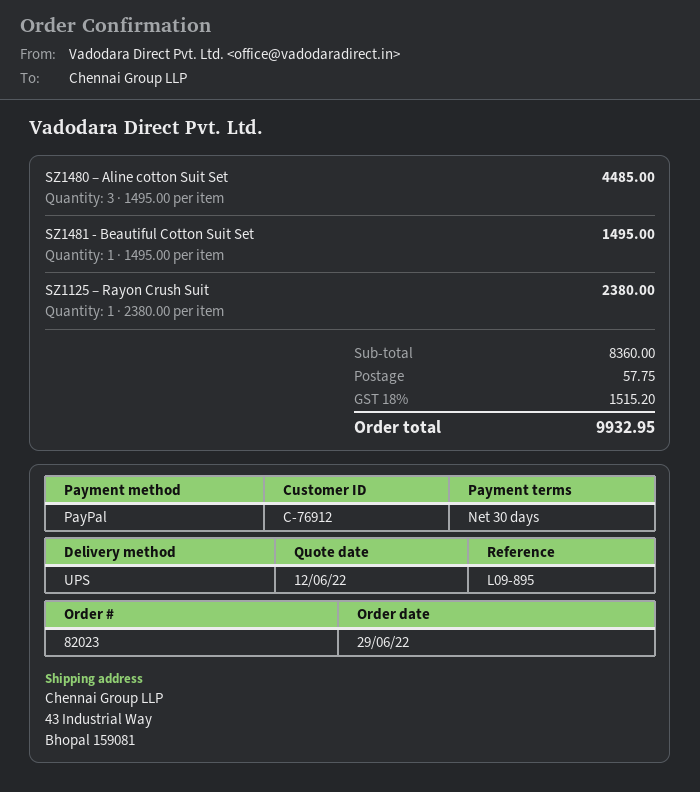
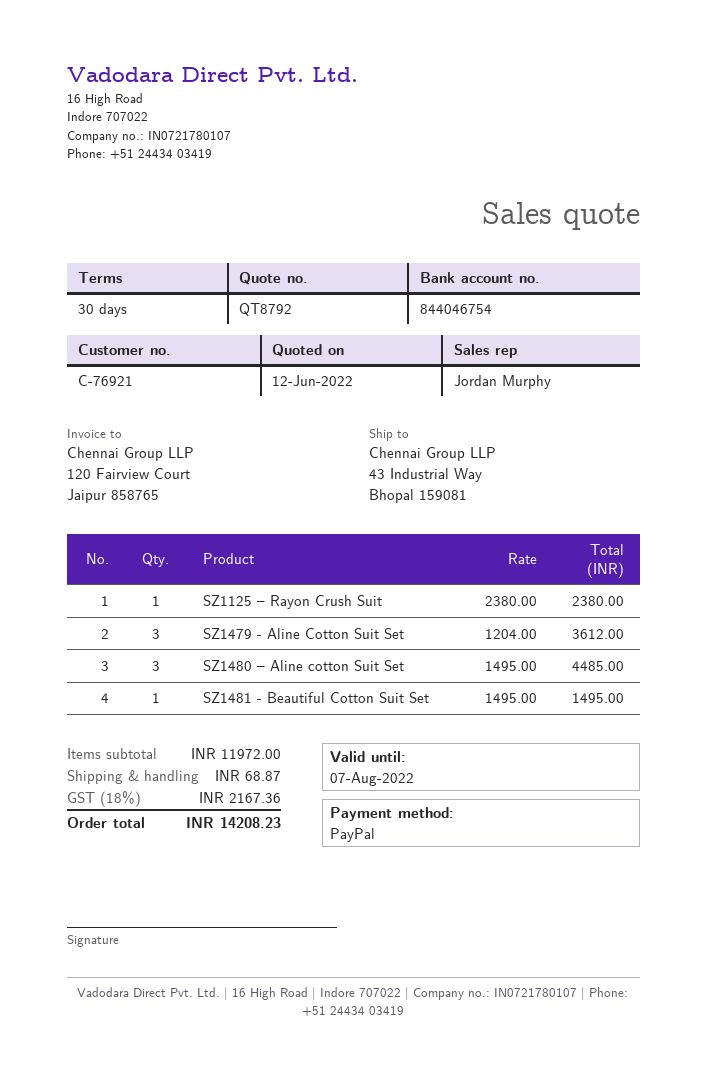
customer number: C-76912 -> C-76921
SZ1479 - Aline Cotton Suit Set: none -> 3 x 1204.00 = 3612.00
subtotal: 8360.00 -> 11972.00
shipping: 57.75 -> 68.87
tax: 18% = 1515.20 -> 18% = 2167.36
total: 9932.95 -> 14208.23

